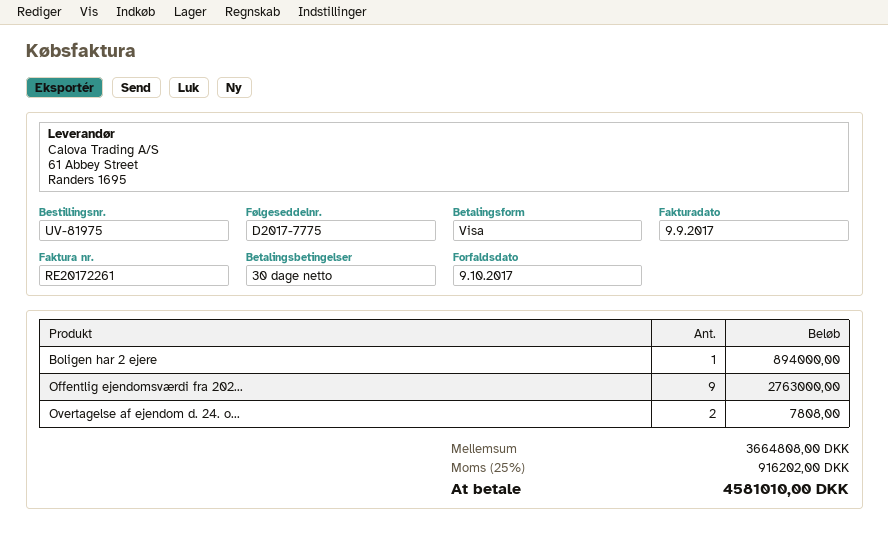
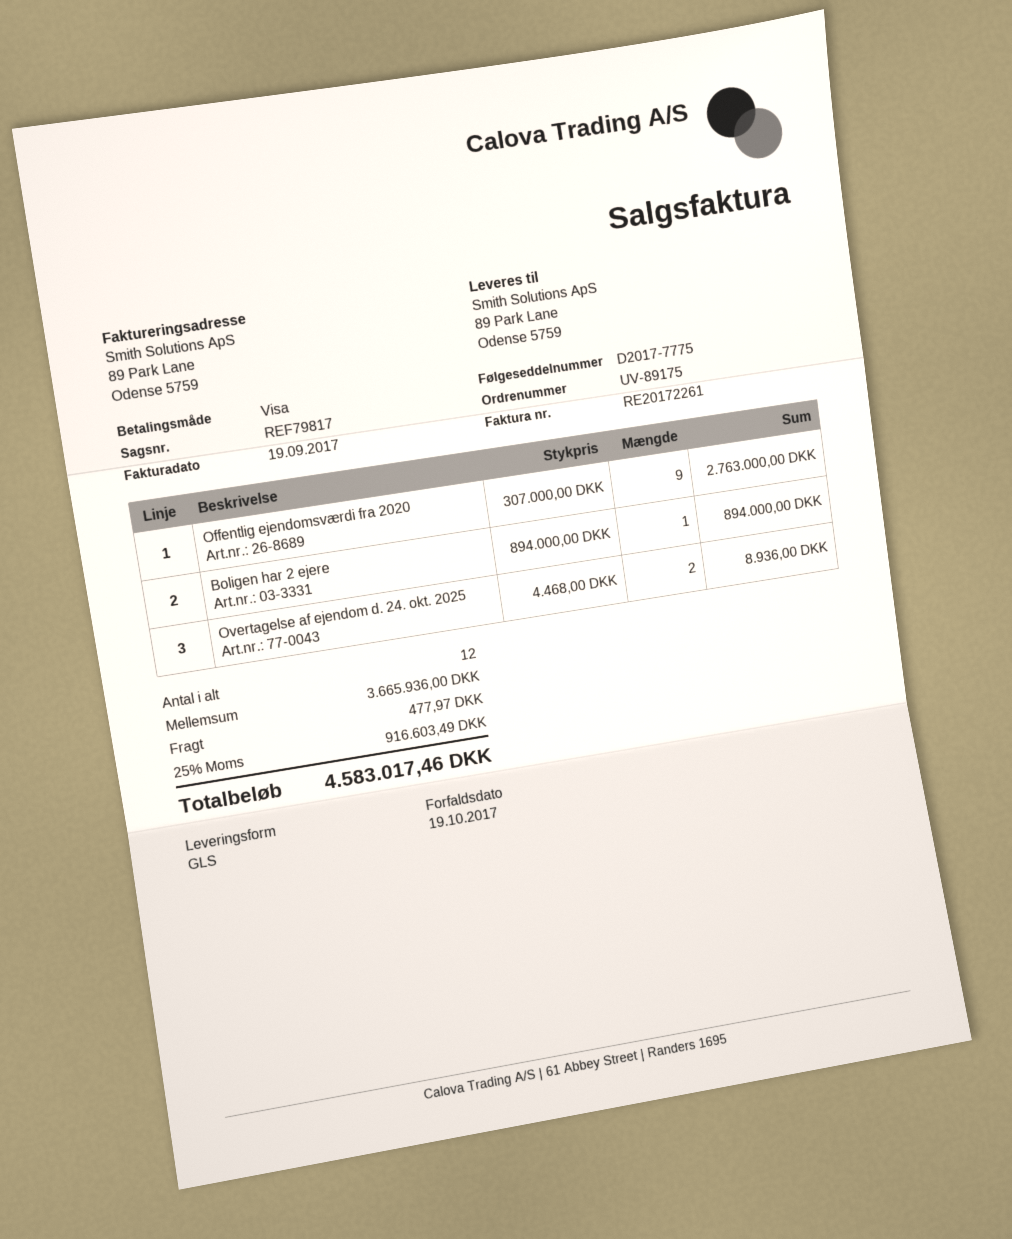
order number: UV-81975 -> UV-89175
invoice date: 2017-09-09 -> 2017-09-19
due date: 2017-10-09 -> 2017-10-19
Overtagelse af ejendom d. 24. o...: 2 for 7808.00 -> 2 for 8936.00
subtotal: 3664808.00 -> 3665936.00
shipping: none -> 477.97
tax: 25% = 916202.00 -> 25% = 916603.49
total: 4581010.00 -> 4583017.46

